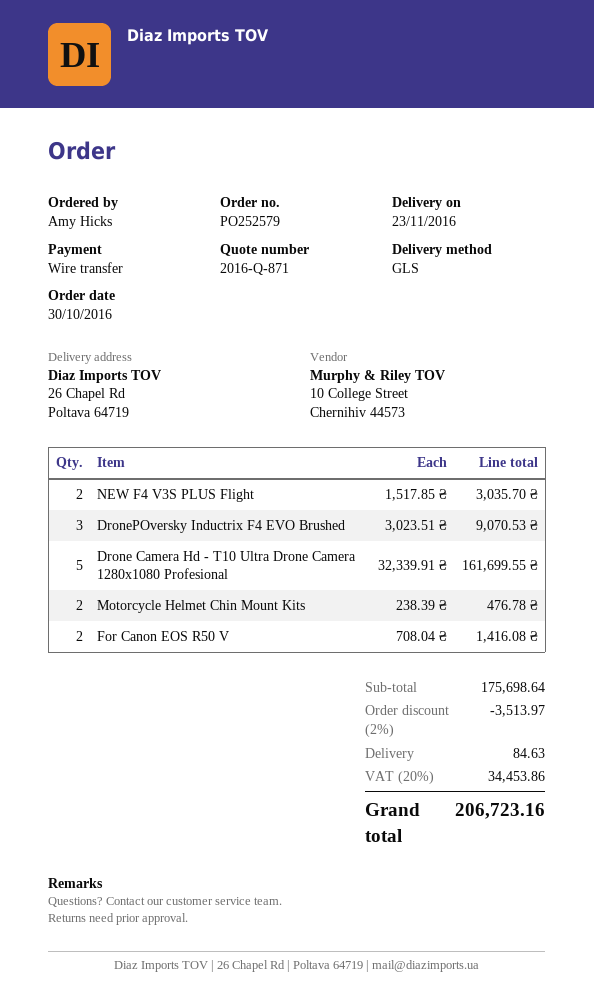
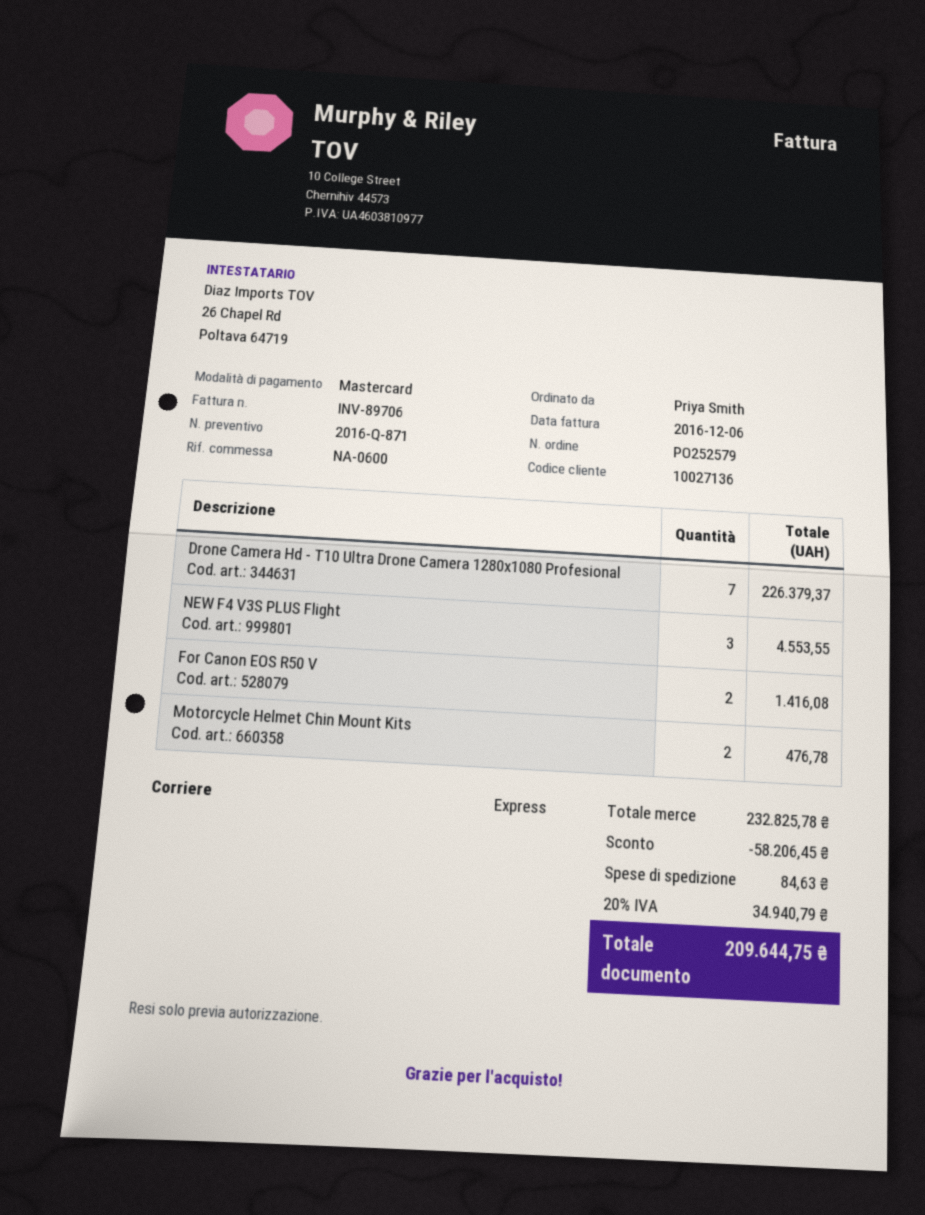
ordered by: Amy Hicks -> Priya Smith
payment method: bank transfer -> Mastercard
shipping method: GLS -> express
NEW F4 V3S PLUS Flight: 2 for 3035.70 -> 3 for 4553.55
DronePOversky Inductrix F4 EVO Brushed: 3 for 9070.53 -> none
Drone Camera Hd - T10 Ultra Drone Camera 1280x1080 Profesional: 5 for 161699.55 -> 7 for 226379.37
subtotal: 175698.64 -> 232825.78
discount: 3513.97 -> 58206.45
tax: 20% = 34453.86 -> 20% = 34940.79
total: 206723.16 -> 209644.75

